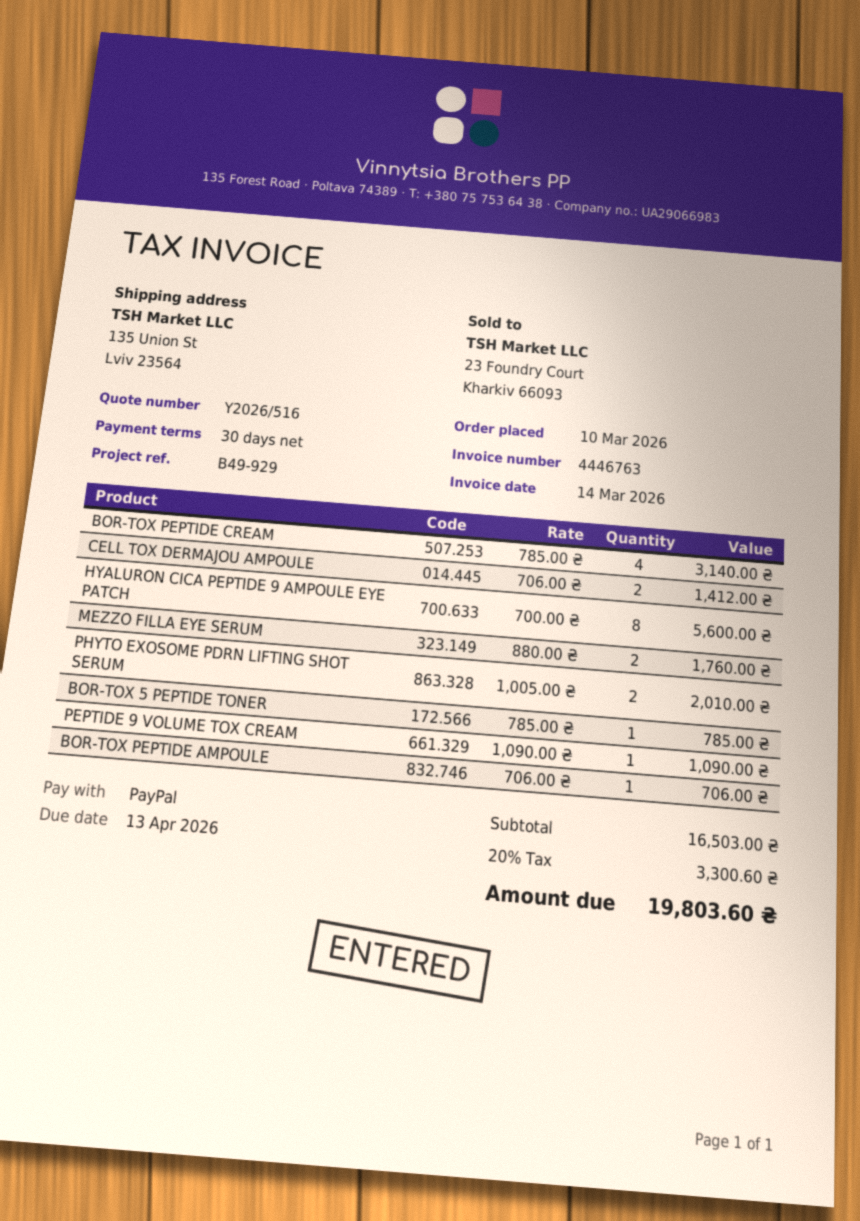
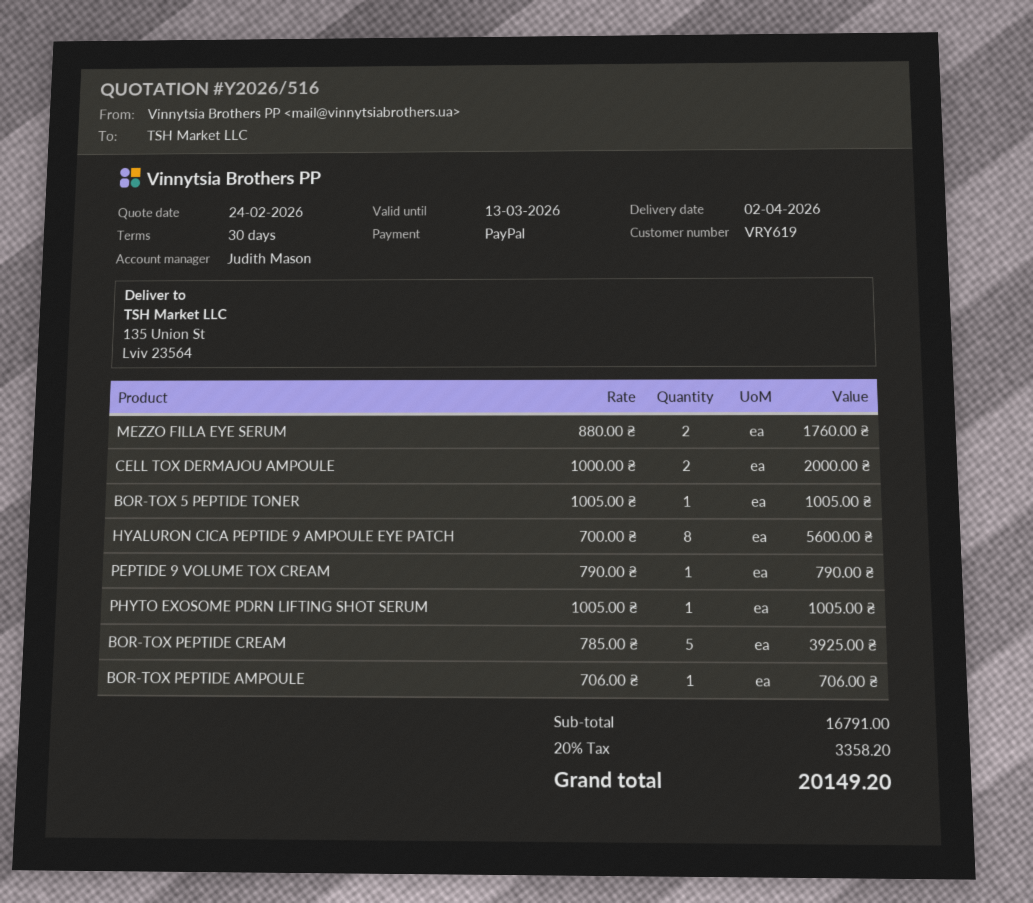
BOR-TOX PEPTIDE CREAM: 4 x 785.00 = 3140.00 -> 5 x 785.00 = 3925.00
CELL TOX DERMAJOU AMPOULE: 2 x 706.00 = 1412.00 -> 2 x 1000.00 = 2000.00
PHYTO EXOSOME PDRN LIFTING SHOT SERUM: 2 x 1005.00 = 2010.00 -> 1 x 1005.00 = 1005.00
BOR-TOX 5 PEPTIDE TONER: 1 x 785.00 = 785.00 -> 1 x 1005.00 = 1005.00
PEPTIDE 9 VOLUME TOX CREAM: 1 x 1090.00 = 1090.00 -> 1 x 790.00 = 790.00
subtotal: 16503.00 -> 16791.00
tax: 20% = 3300.60 -> 20% = 3358.20
total: 19803.60 -> 20149.20

